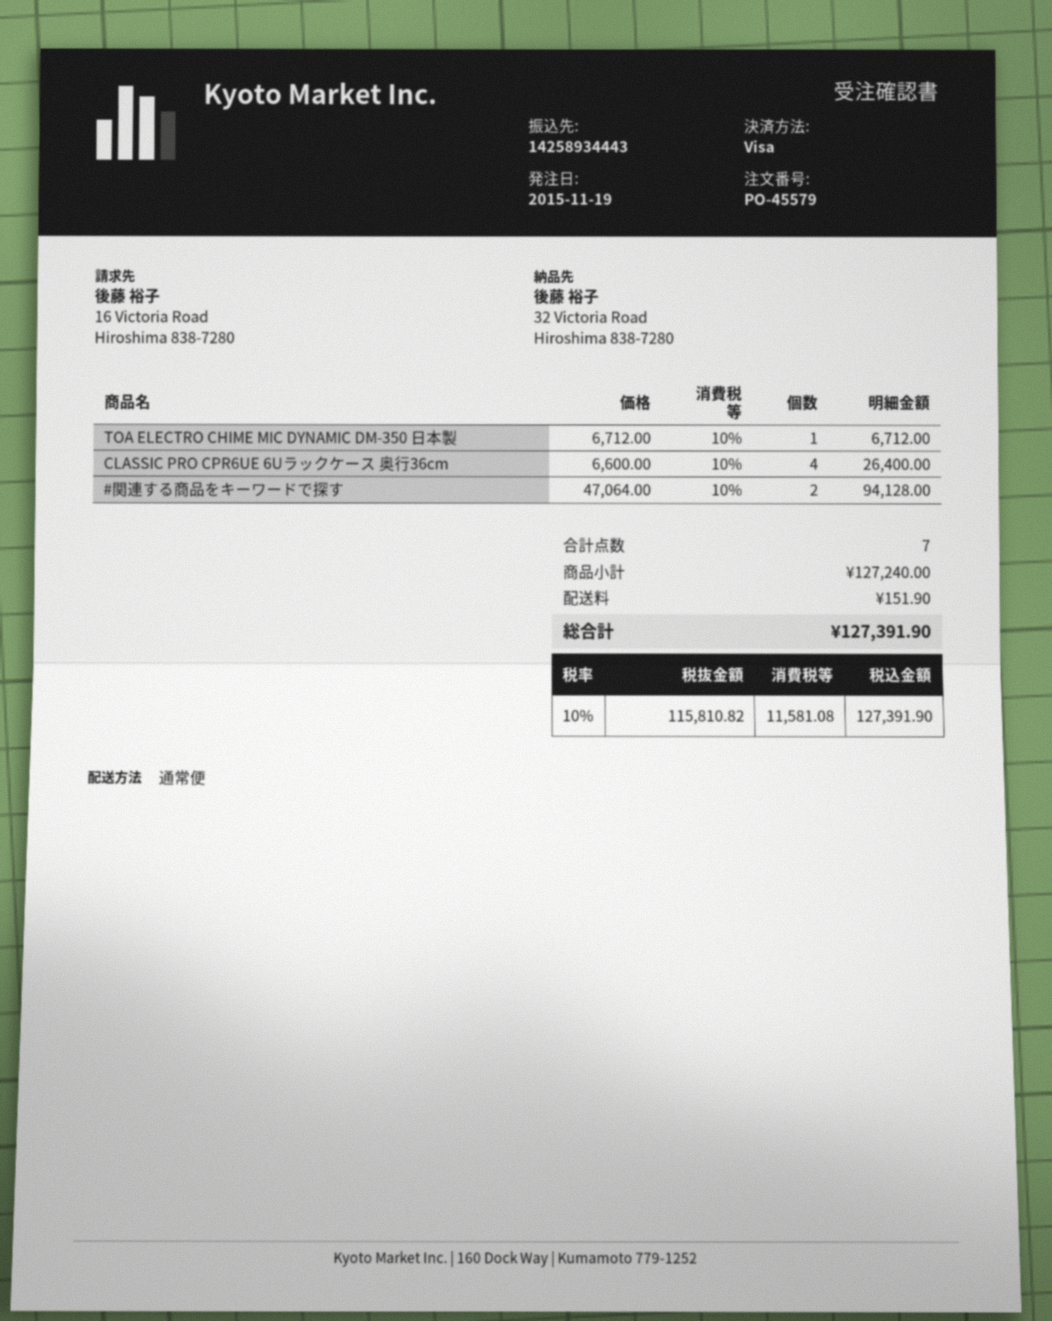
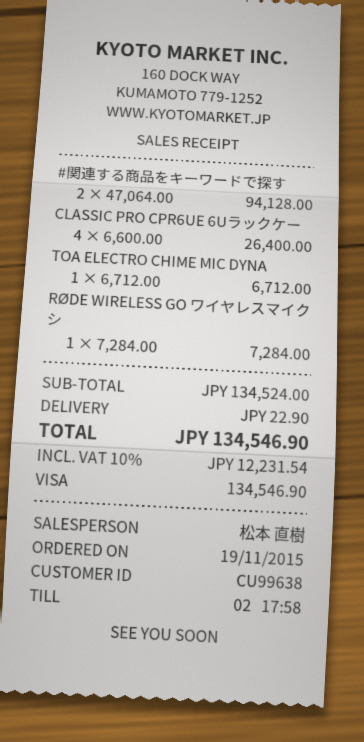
RØDE WIRELESS GO ワイヤレスマイクシ: none -> 1 x 7284.00 = 7284.00
subtotal: 127240.00 -> 134524.00
shipping: 151.90 -> 22.90
tax: 10% = 11581.08 -> 10% = 12231.54
total: 127391.90 -> 134546.90

